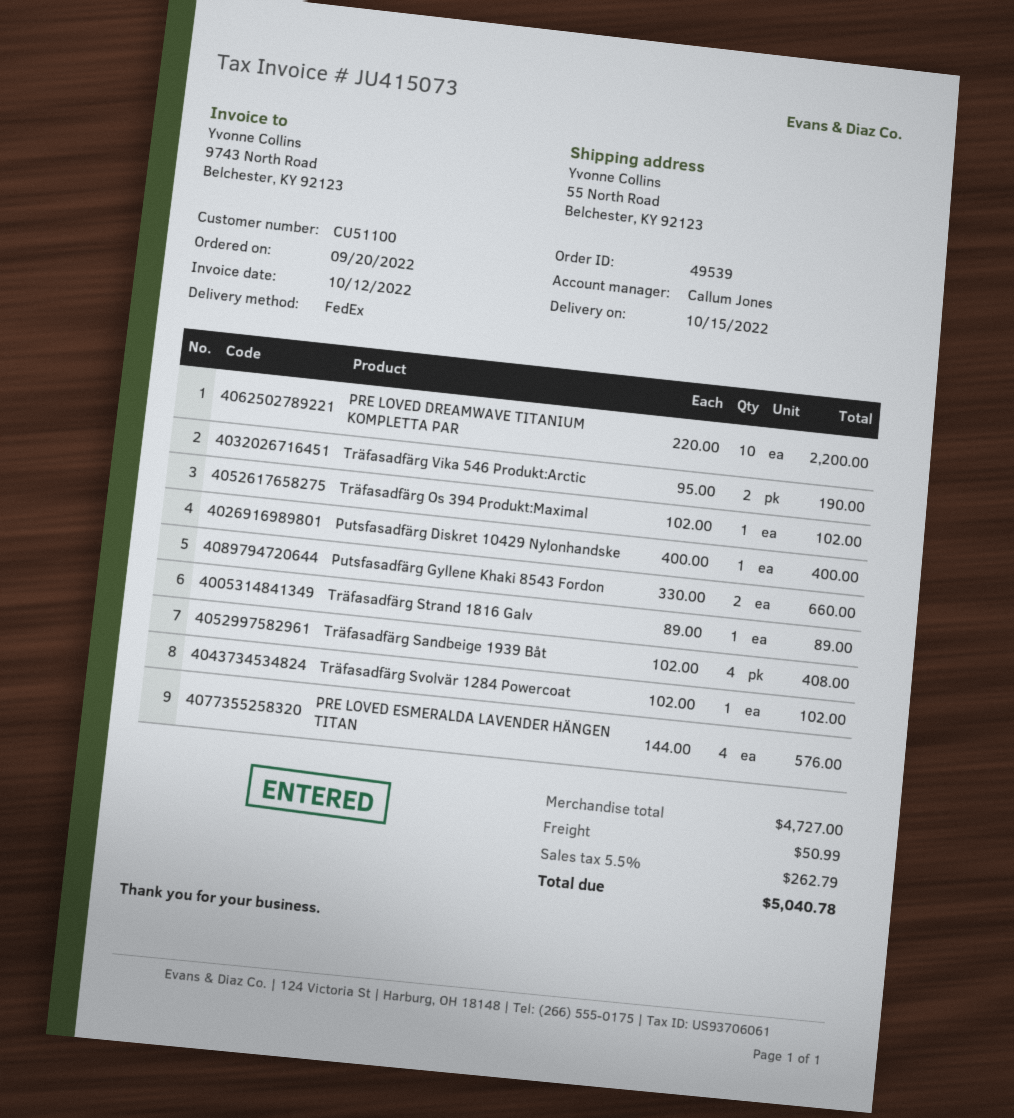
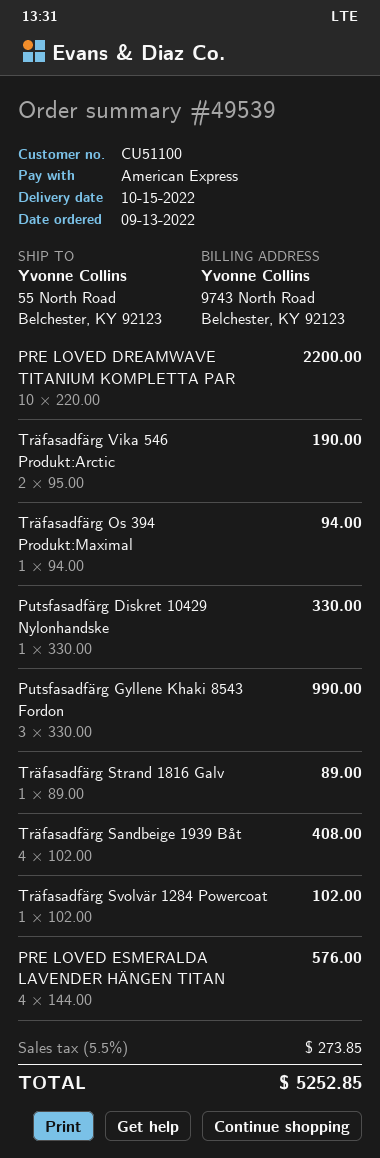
order date: 2022-09-20 -> 2022-09-13
Träfasadfärg Os 394 Produkt:Maximal: 1 x 102.00 = 102.00 -> 1 x 94.00 = 94.00
Putsfasadfärg Diskret 10429 Nylonhandske: 1 x 400.00 = 400.00 -> 1 x 330.00 = 330.00
Putsfasadfärg Gyllene Khaki 8543 Fordon: 2 x 330.00 = 660.00 -> 3 x 330.00 = 990.00
shipping: 50.99 -> none
tax: 5.5% = 262.79 -> 5.5% = 273.85
total: 5040.78 -> 5252.85

